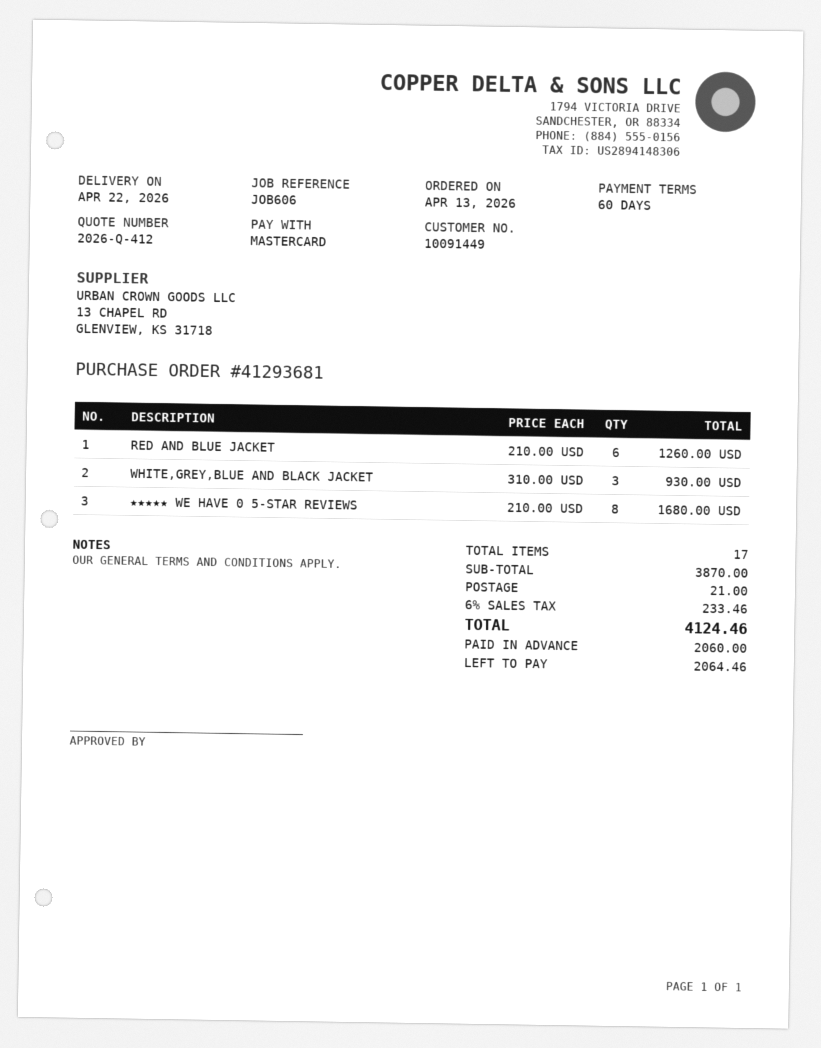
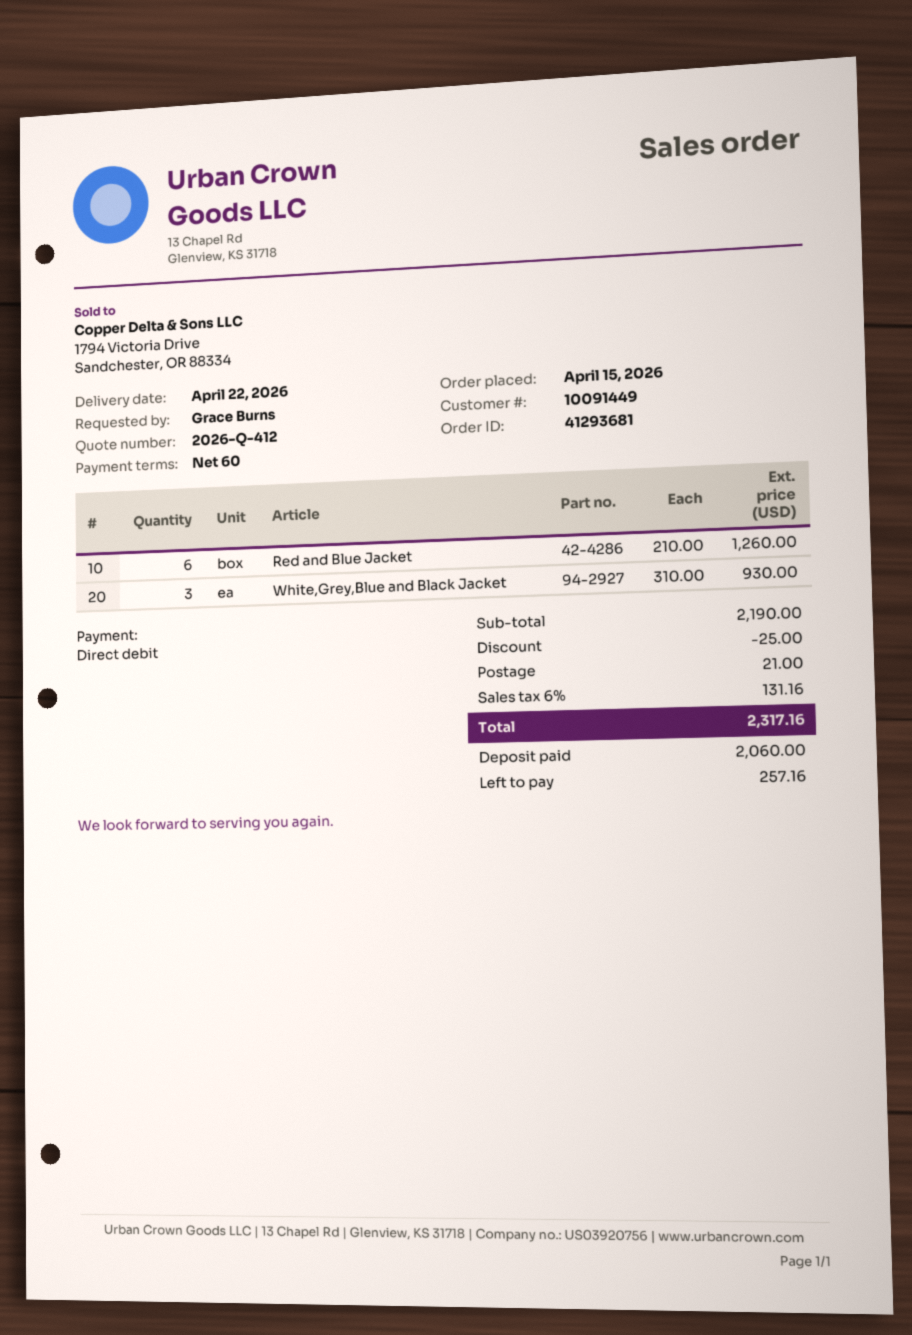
order date: 2026-04-13 -> 2026-04-15
payment method: Mastercard -> direct debit
★★★★★ WE HAVE 0 5-STAR REVIEWS: 8 x 210.00 = 1680.00 -> none
subtotal: 3870.00 -> 2190.00
discount: none -> 25.00
tax: 6% = 233.46 -> 6% = 131.16
total: 4124.46 -> 2317.16
balance: 2064.46 -> 257.16

